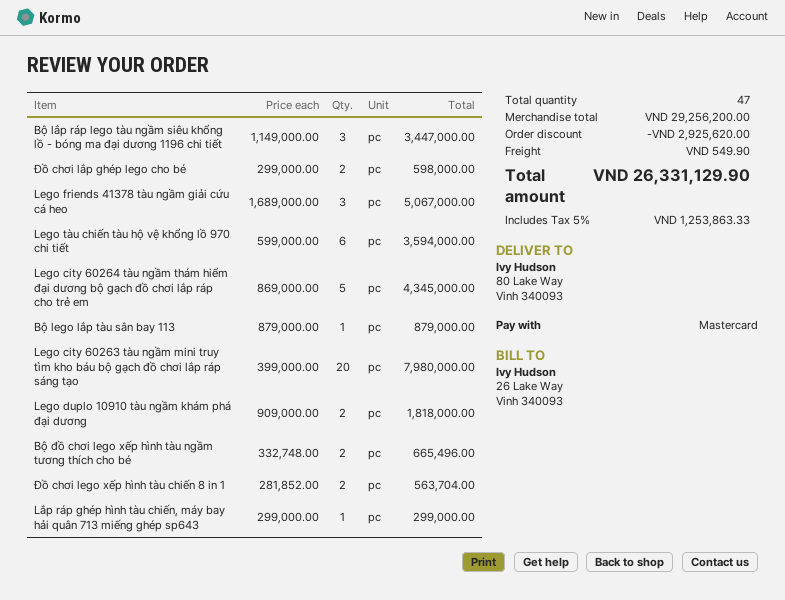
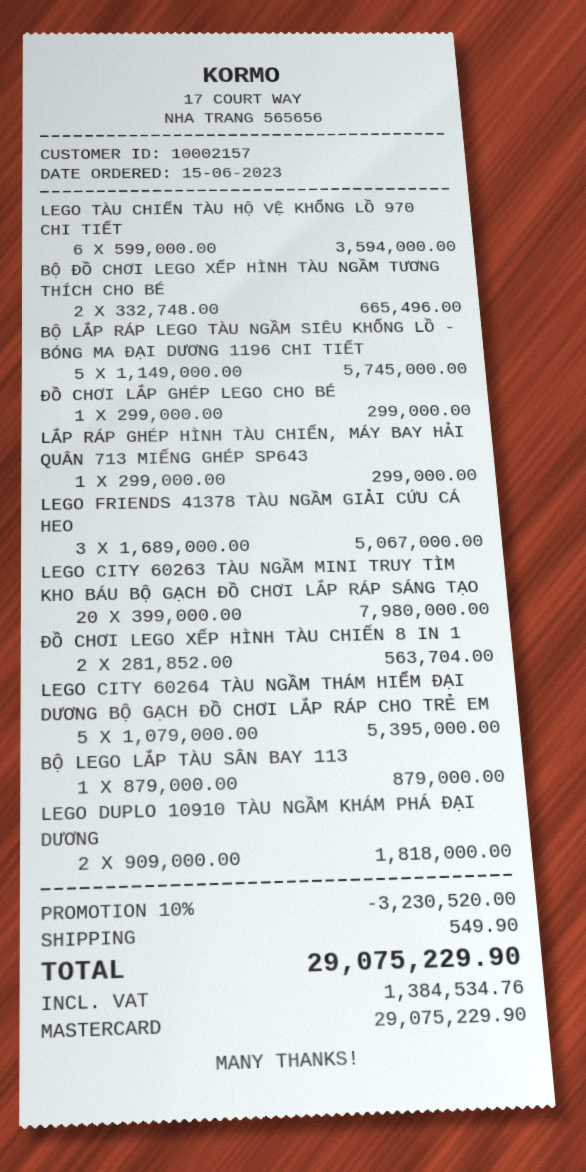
Bộ lắp ráp lego tàu ngầm siêu khổng lồ - bóng ma đại dương 1196 chi tiết: 3 x 1149000.00 = 3447000.00 -> 5 x 1149000.00 = 5745000.00
Đồ chơi lắp ghép lego cho bé: 2 x 299000.00 = 598000.00 -> 1 x 299000.00 = 299000.00
Lego city 60264 tàu ngầm thám hiểm đại dương bộ gạch đồ chơi lắp ráp cho trẻ em: 5 x 869000.00 = 4345000.00 -> 5 x 1079000.00 = 5395000.00
discount: 2925620.00 -> 3230520.00
tax: 1253863.33 -> 1384534.76
total: 26331129.90 -> 29075229.90

